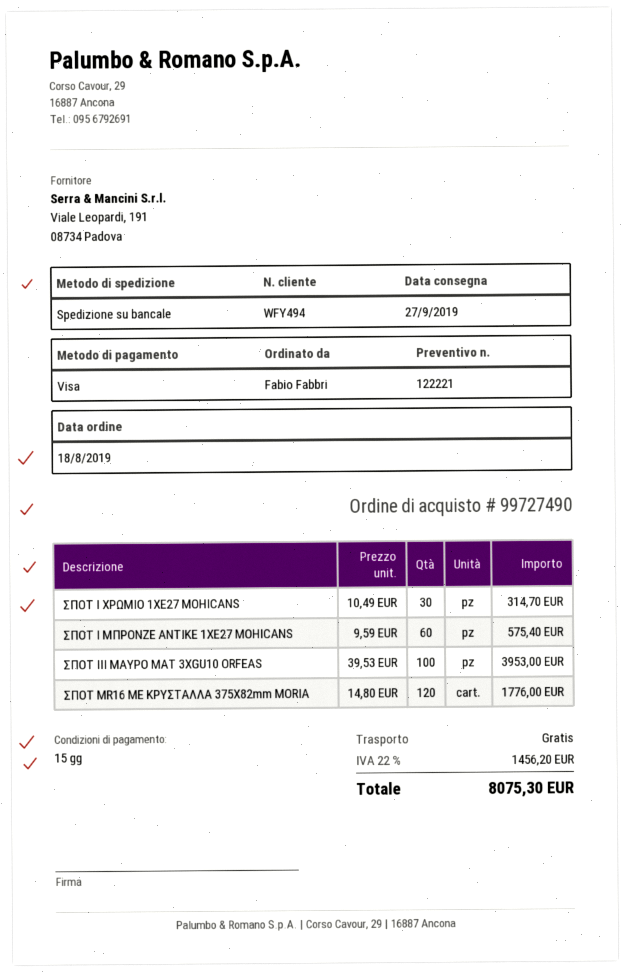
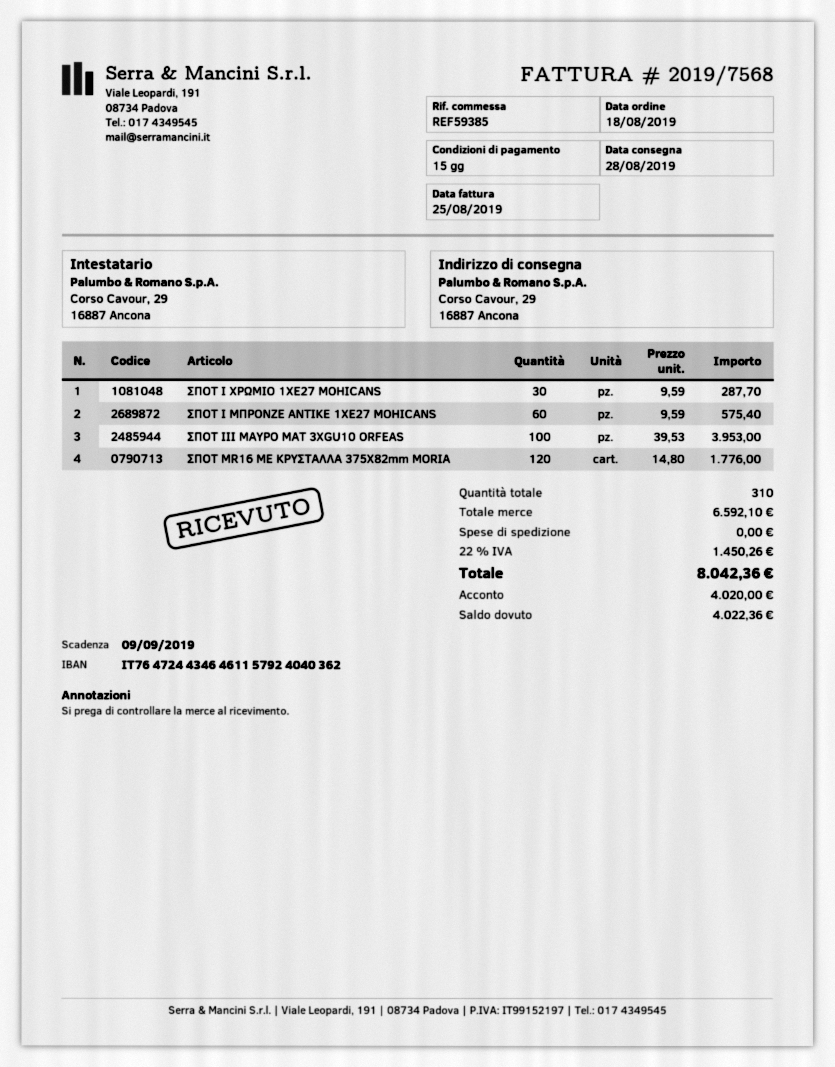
delivery date: 2019-09-27 -> 2019-08-28
ΣΠΟΤ Ι ΧΡΩΜΙΟ 1ΧΕ27 MOHICANS: 30 x 10.49 = 314.70 -> 30 x 9.59 = 287.70
tax: 22% = 1456.20 -> 22% = 1450.26
total: 8075.30 -> 8042.36

